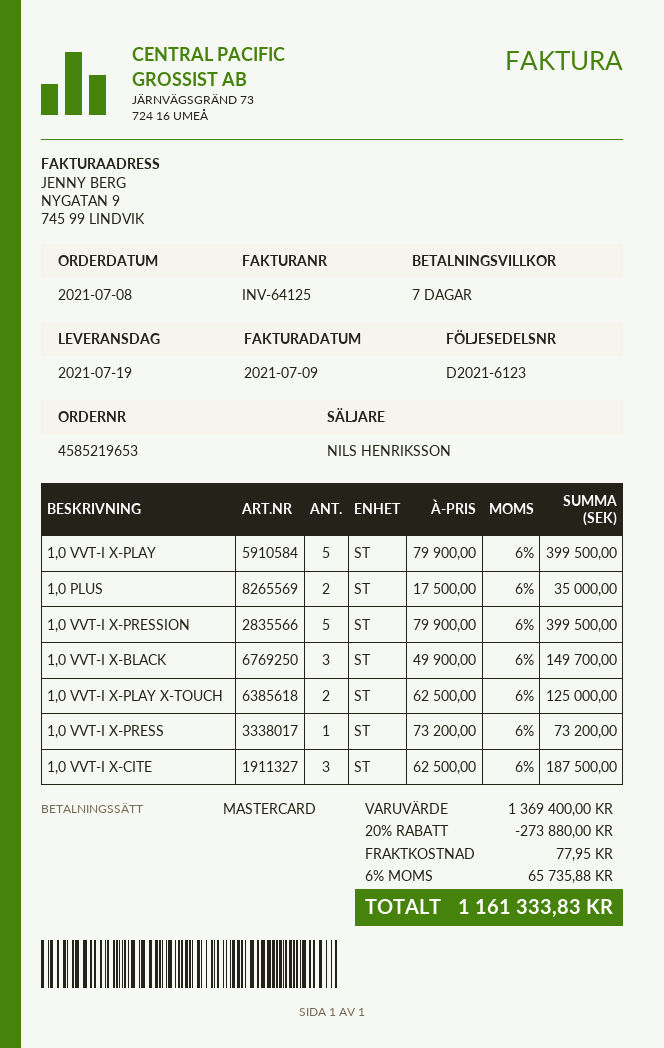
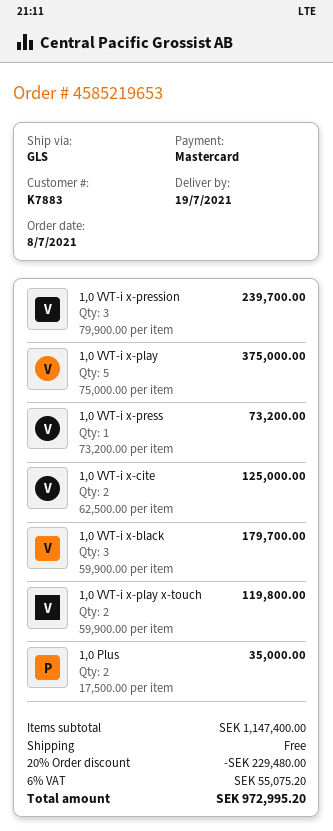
1,0 VVT-I X-PLAY: 5 x 79900.00 = 399500.00 -> 5 x 75000.00 = 375000.00
1,0 VVT-I X-PRESSION: 5 x 79900.00 = 399500.00 -> 3 x 79900.00 = 239700.00
1,0 VVT-I X-BLACK: 3 x 49900.00 = 149700.00 -> 3 x 59900.00 = 179700.00
1,0 VVT-I X-PLAY X-TOUCH: 2 x 62500.00 = 125000.00 -> 2 x 59900.00 = 119800.00
1,0 VVT-I X-CITE: 3 x 62500.00 = 187500.00 -> 2 x 62500.00 = 125000.00
subtotal: 1369400.00 -> 1147400.00
discount: 20% = 273880.00 -> 20% = 229480.00
shipping: 77.95 -> 0.00
tax: 6% = 65735.88 -> 6% = 55075.20
total: 1161333.83 -> 972995.20

